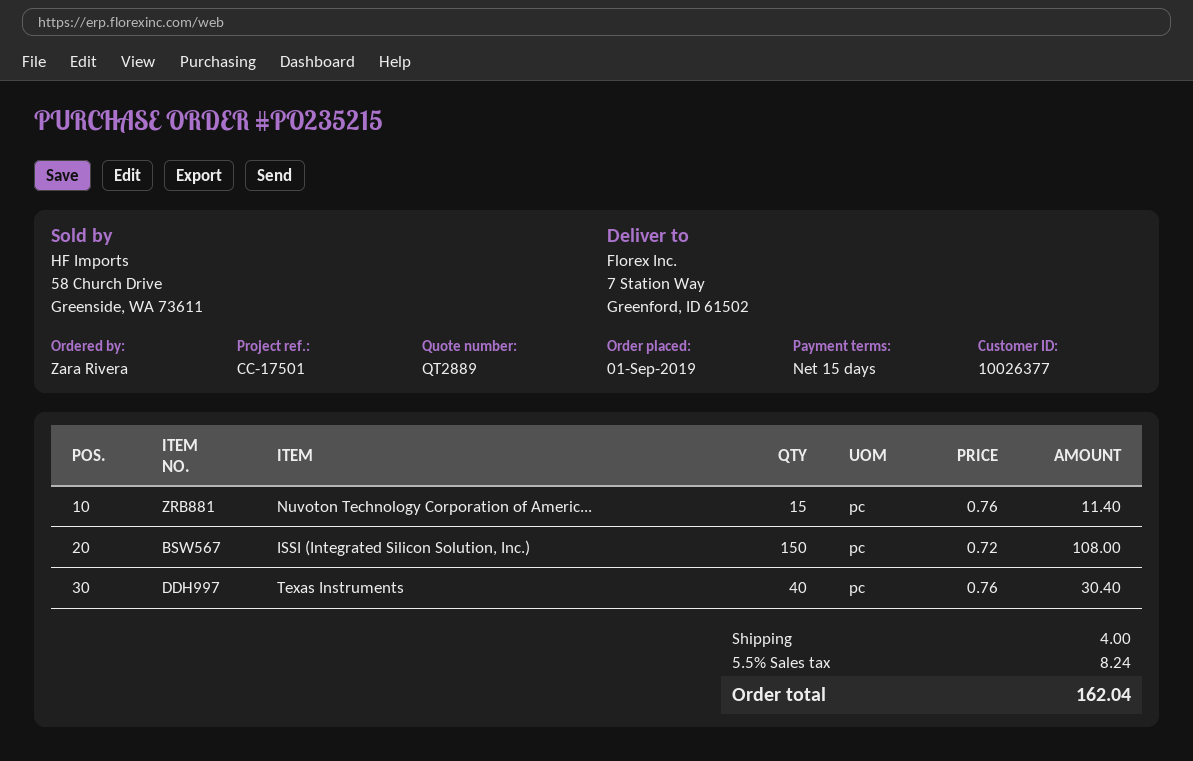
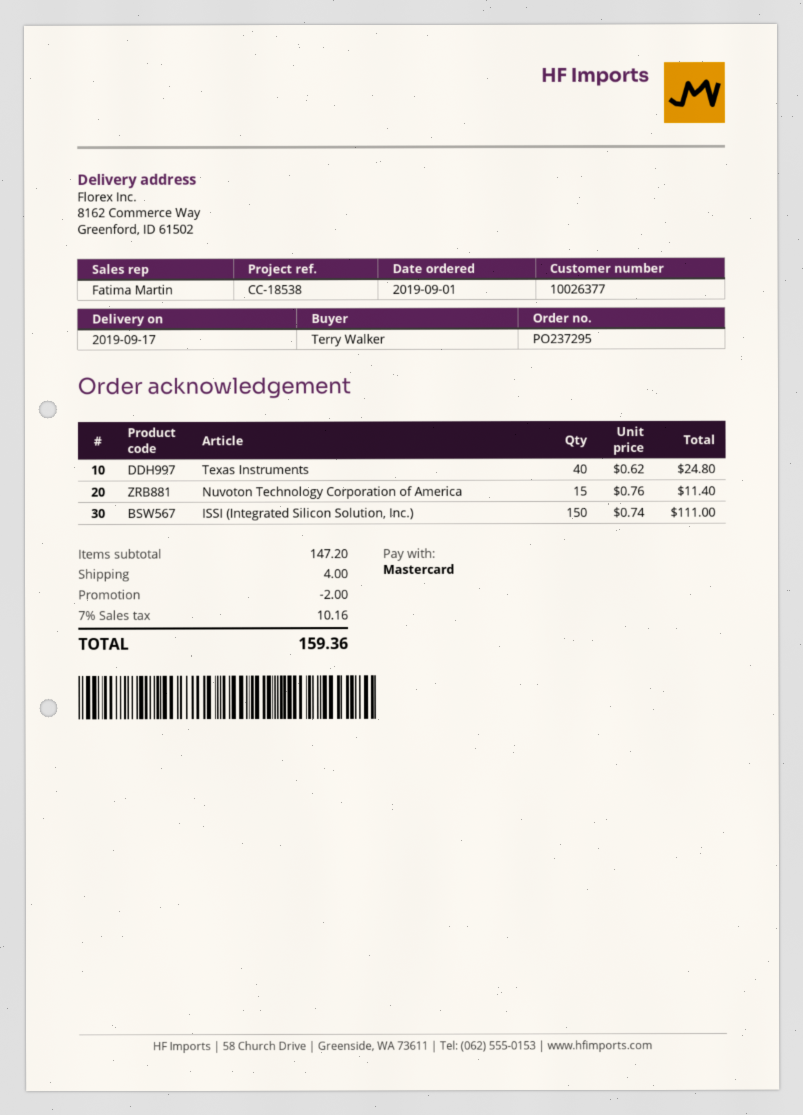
order number: PO235215 -> PO237295
reference: CC-17501 -> CC-18538
ordered by: Zara Rivera -> Terry Walker
ship to: 7 Station Way, Greenford, ID 61502 -> 8162 Commerce Way, Greenford, ID 61502
ISSI (Integrated Silicon Solution, Inc.): 150 x 0.72 = 108.00 -> 150 x 0.74 = 111.00
Texas Instruments: 40 x 0.76 = 30.40 -> 40 x 0.62 = 24.80
discount: none -> 2.00
tax: 5.5% = 8.24 -> 7% = 10.16
total: 162.04 -> 159.36

